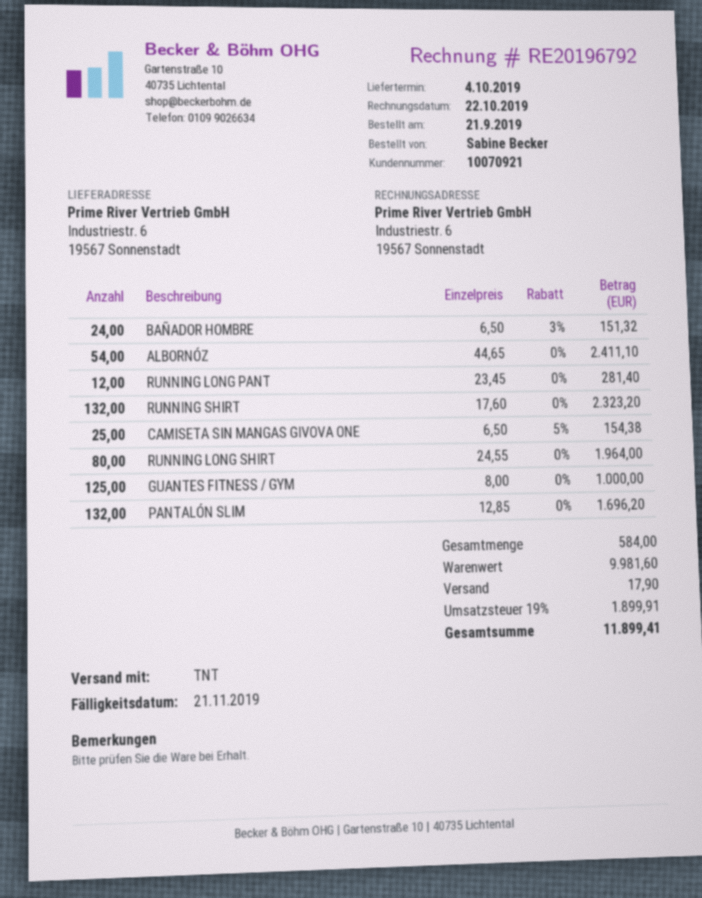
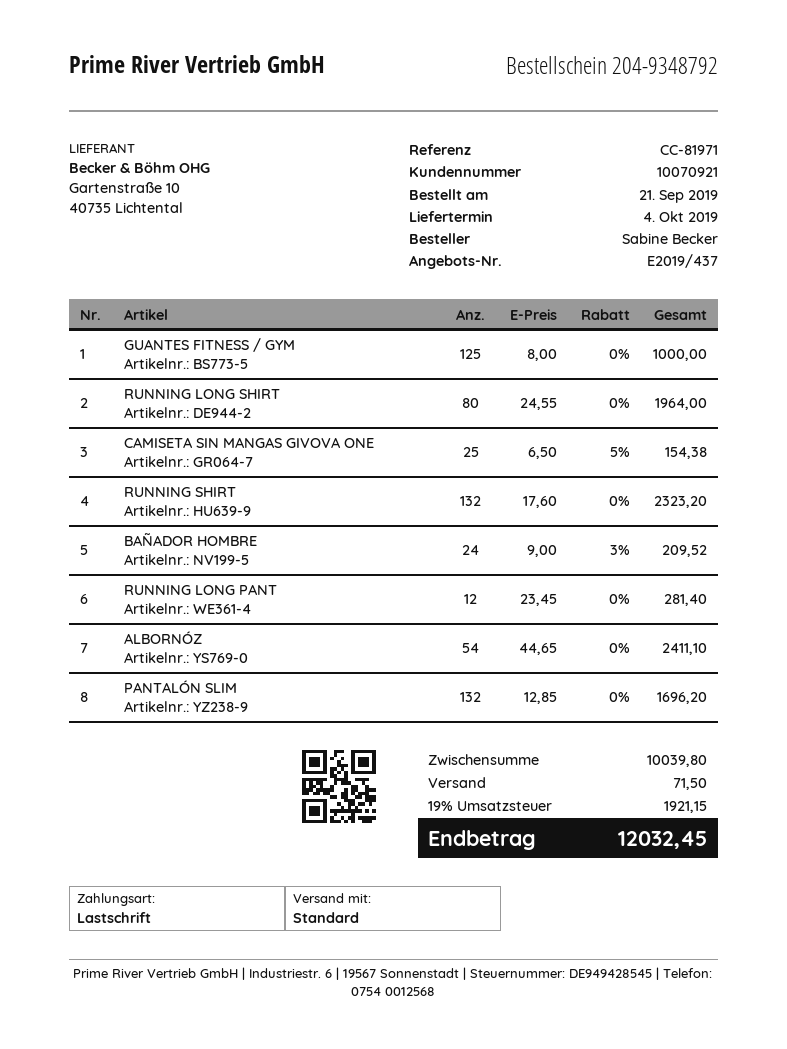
shipping method: TNT -> standard
BAÑADOR HOMBRE: 24 x 6.50 - 3% = 151.32 -> 24 x 9.00 - 3% = 209.52
subtotal: 9981.60 -> 10039.80
shipping: 17.90 -> 71.50
tax: 19% = 1899.91 -> 19% = 1921.15
total: 11899.41 -> 12032.45

